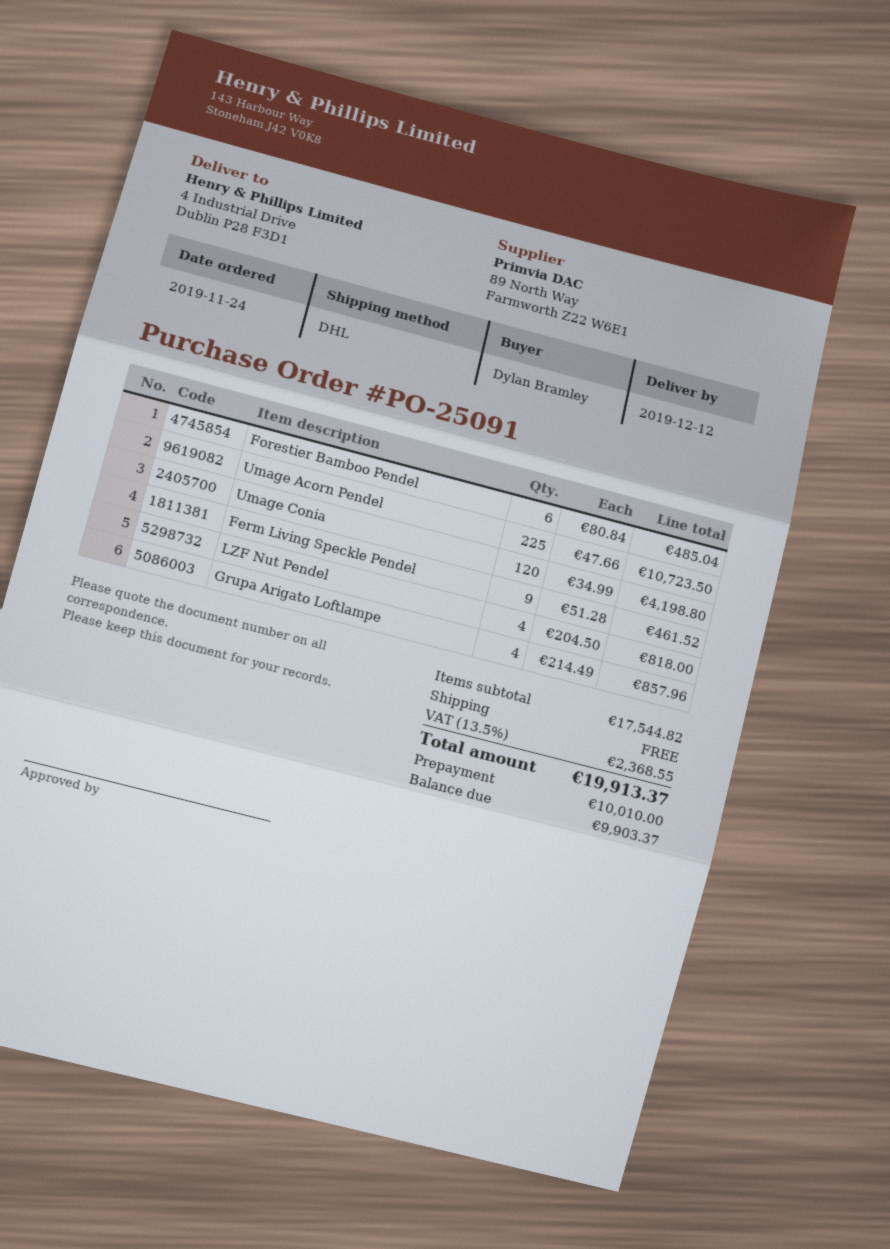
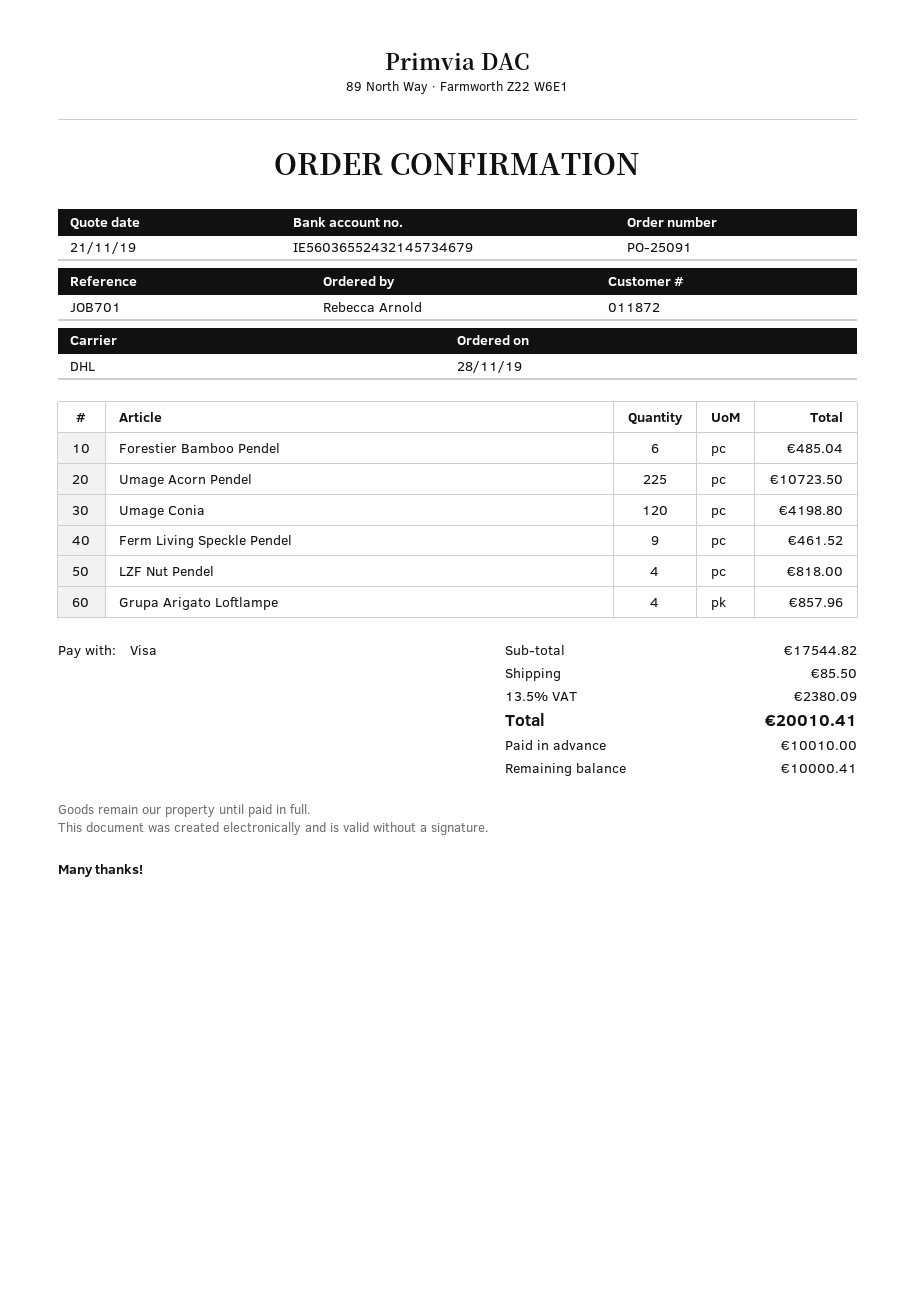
order date: 2019-11-24 -> 2019-11-28
ordered by: Dylan Bramley -> Rebecca Arnold
shipping: 0.00 -> 85.50
tax: 13.5% = 2368.55 -> 13.5% = 2380.09
total: 19913.37 -> 20010.41
balance: 9903.37 -> 10000.41

